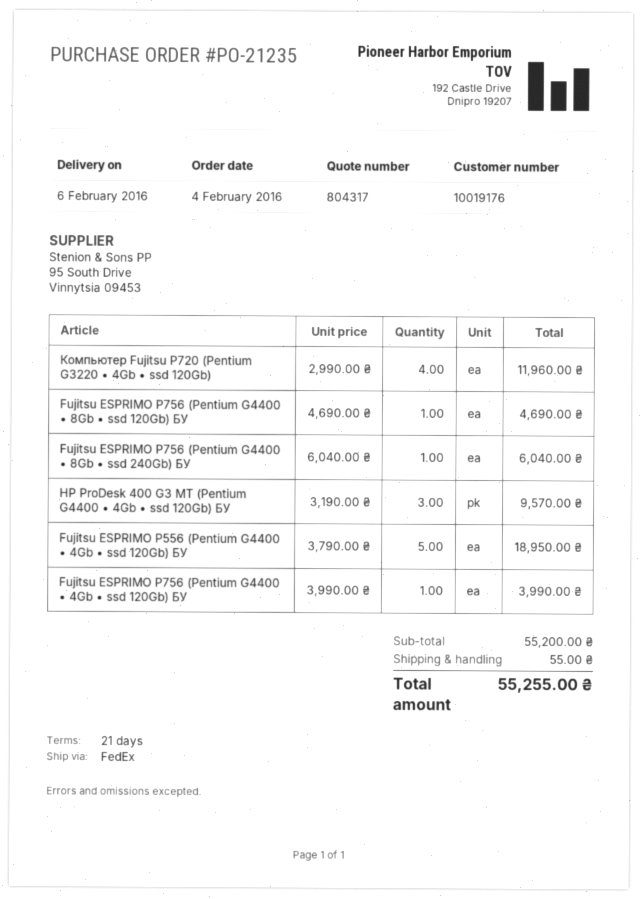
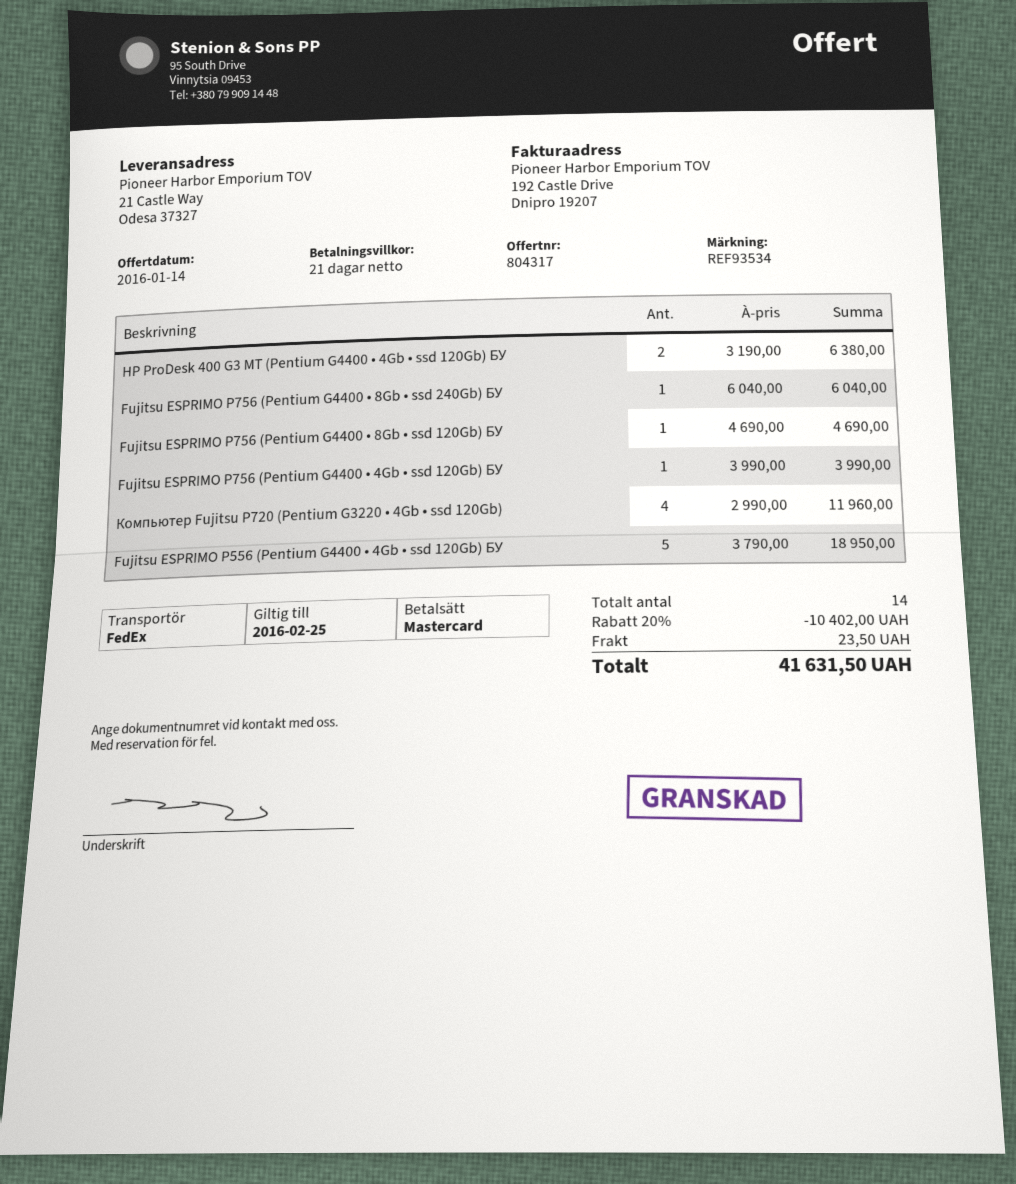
HP ProDesk 400 G3 MT (Pentium G4400 • 4Gb • ssd 120Gb) БУ: 3 x 3190.00 = 9570.00 -> 2 x 3190.00 = 6380.00
discount: none -> 20% = 10402.00
shipping: 55.00 -> 23.50
total: 55255.00 -> 41631.50

